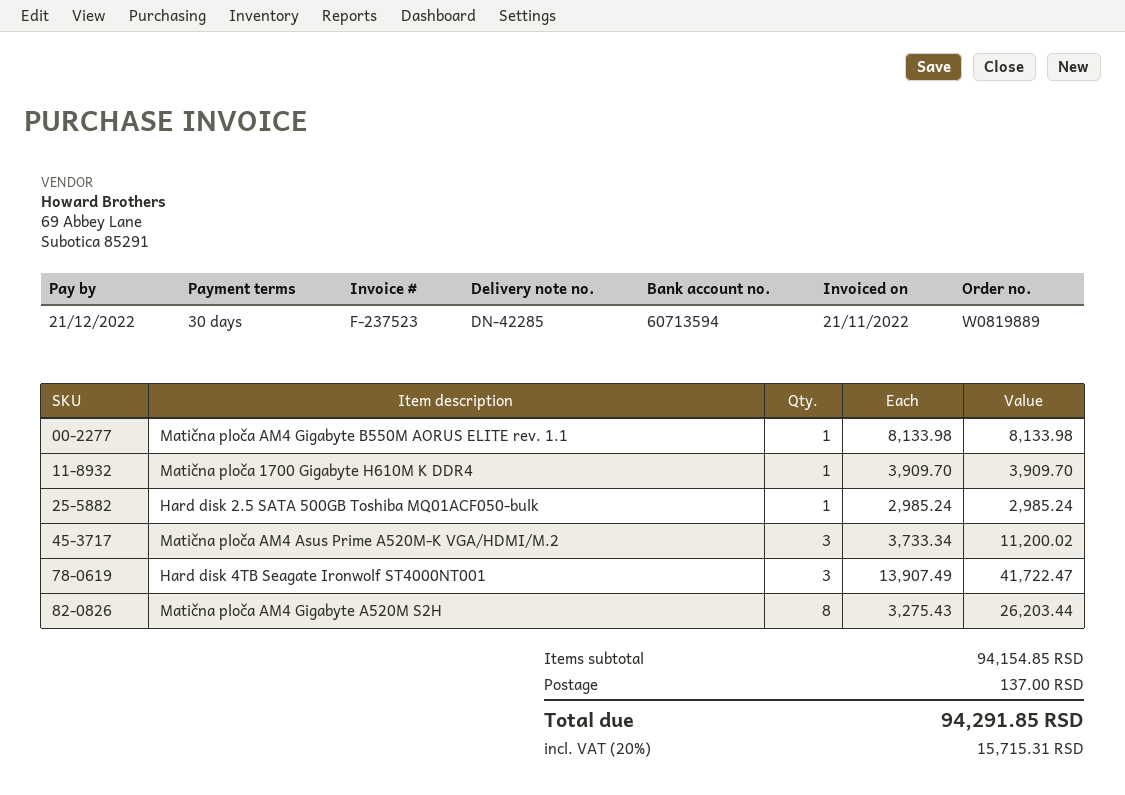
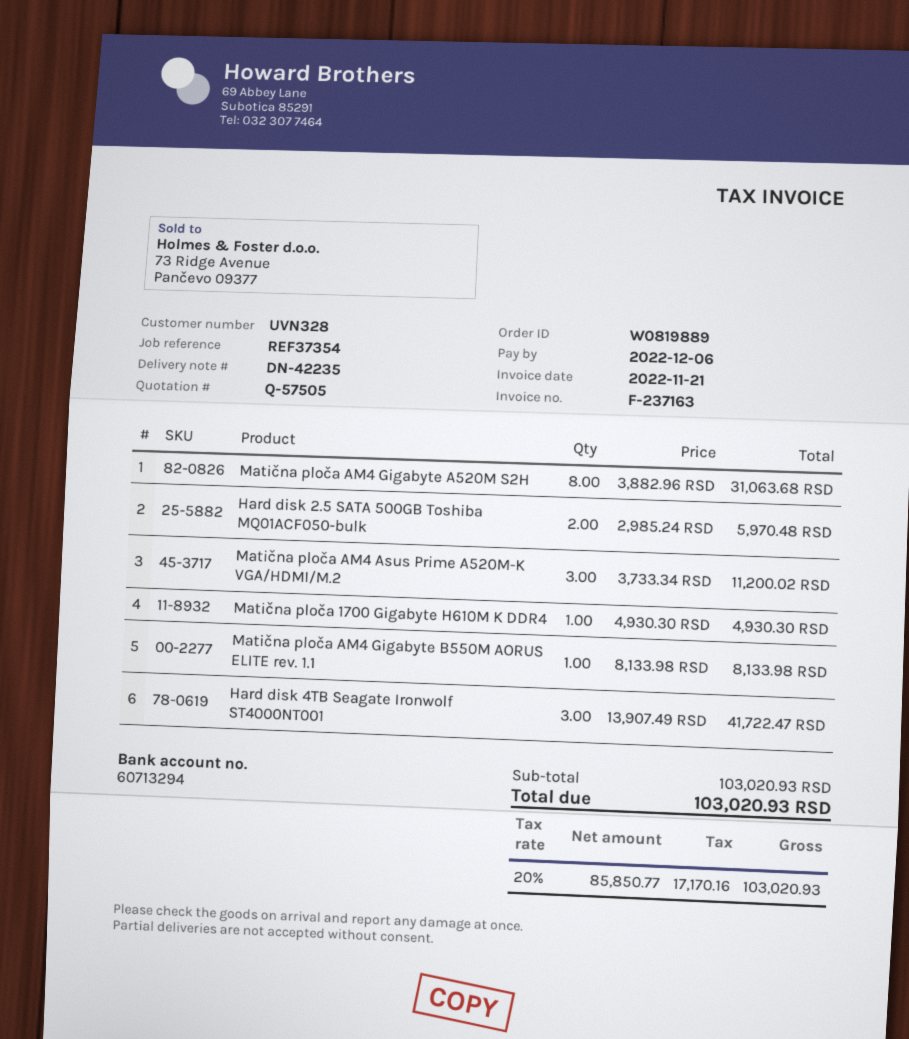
delivery note number: DN-42285 -> DN-42235
invoice number: F-237523 -> F-237163
due date: 2022-12-21 -> 2022-12-06
bank account: 60713594 -> 60713294
Matična ploča 1700 Gigabyte H610M K DDR4: 1 x 3909.70 = 3909.70 -> 1 x 4930.30 = 4930.30
Hard disk 2.5 SATA 500GB Toshiba MQ01ACF050-bulk: 1 x 2985.24 = 2985.24 -> 2 x 2985.24 = 5970.48
Matična ploča AM4 Gigabyte A520M S2H: 8 x 3275.43 = 26203.44 -> 8 x 3882.96 = 31063.68
subtotal: 94154.85 -> 103020.93
shipping: 137.00 -> none
tax: 20% = 15715.31 -> 20% = 17170.16
total: 94291.85 -> 103020.93

